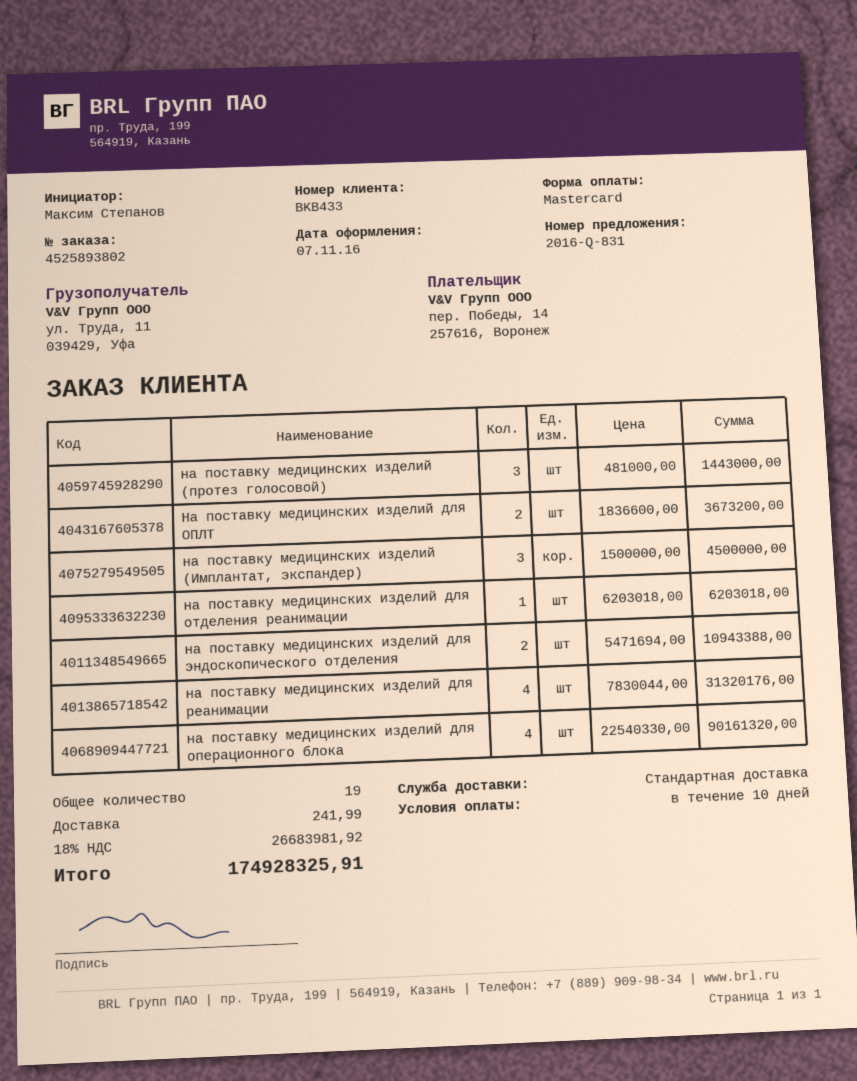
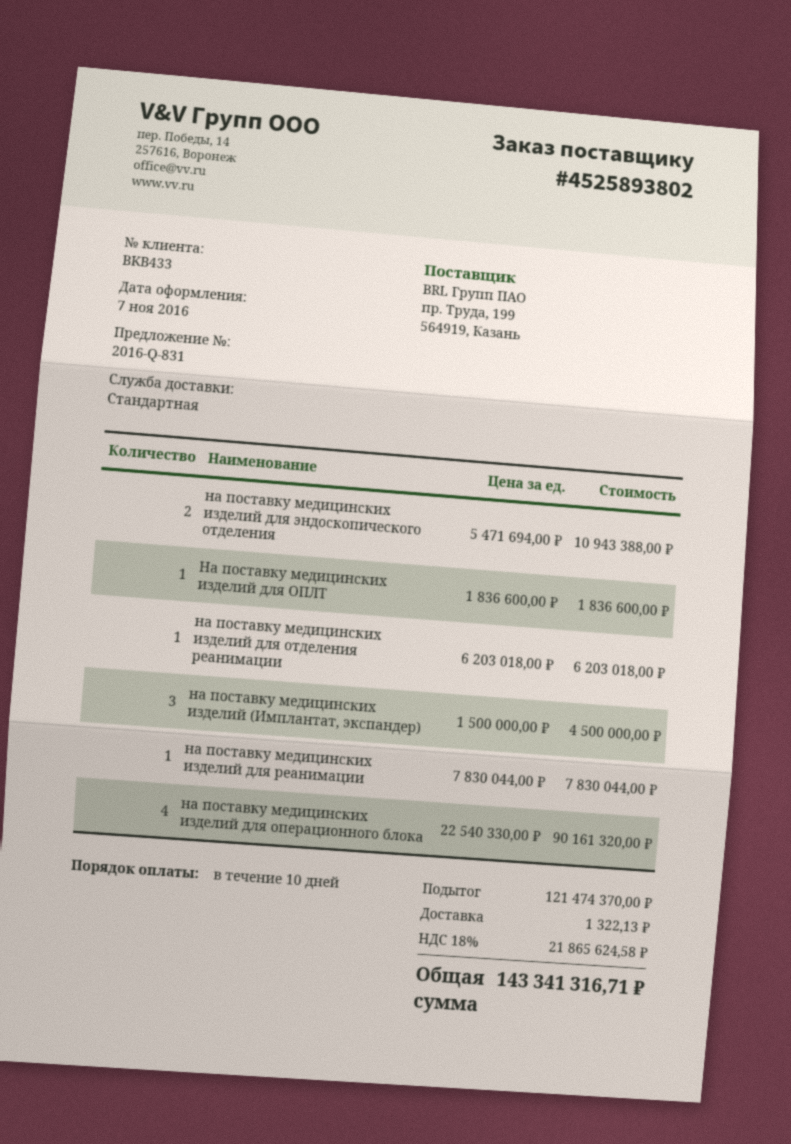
на поставку медицинских изделий (протез голосовой): 3 x 481000.00 = 1443000.00 -> none
На поставку медицинских изделий для ОПЛТ: 2 x 1836600.00 = 3673200.00 -> 1 x 1836600.00 = 1836600.00
на поставку медицинских изделий для реанимации: 4 x 7830044.00 = 31320176.00 -> 1 x 7830044.00 = 7830044.00
shipping: 241.99 -> 1322.13
tax: 18% = 26683981.92 -> 18% = 21865624.58
total: 174928325.91 -> 143341316.71

